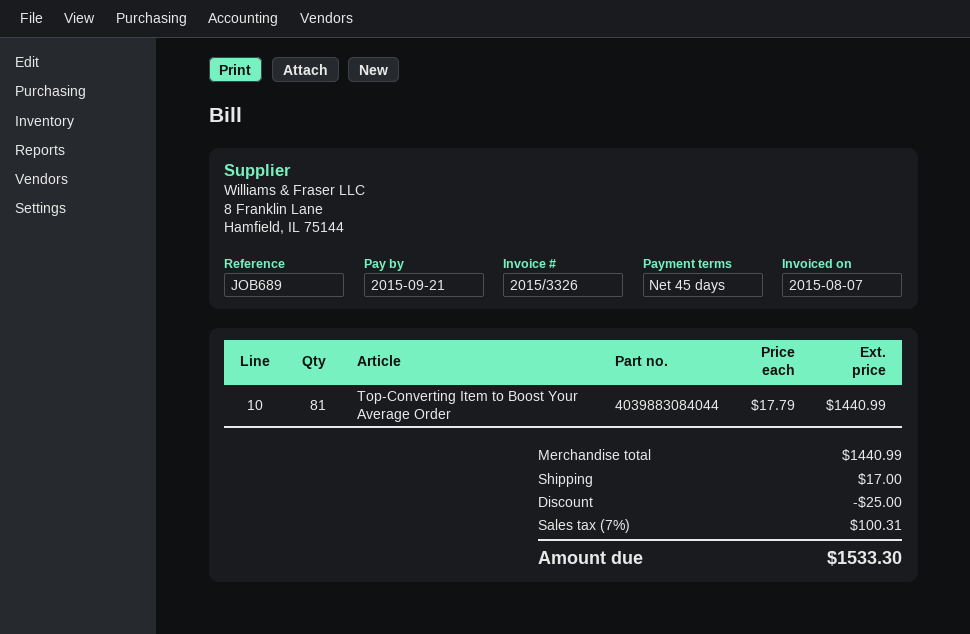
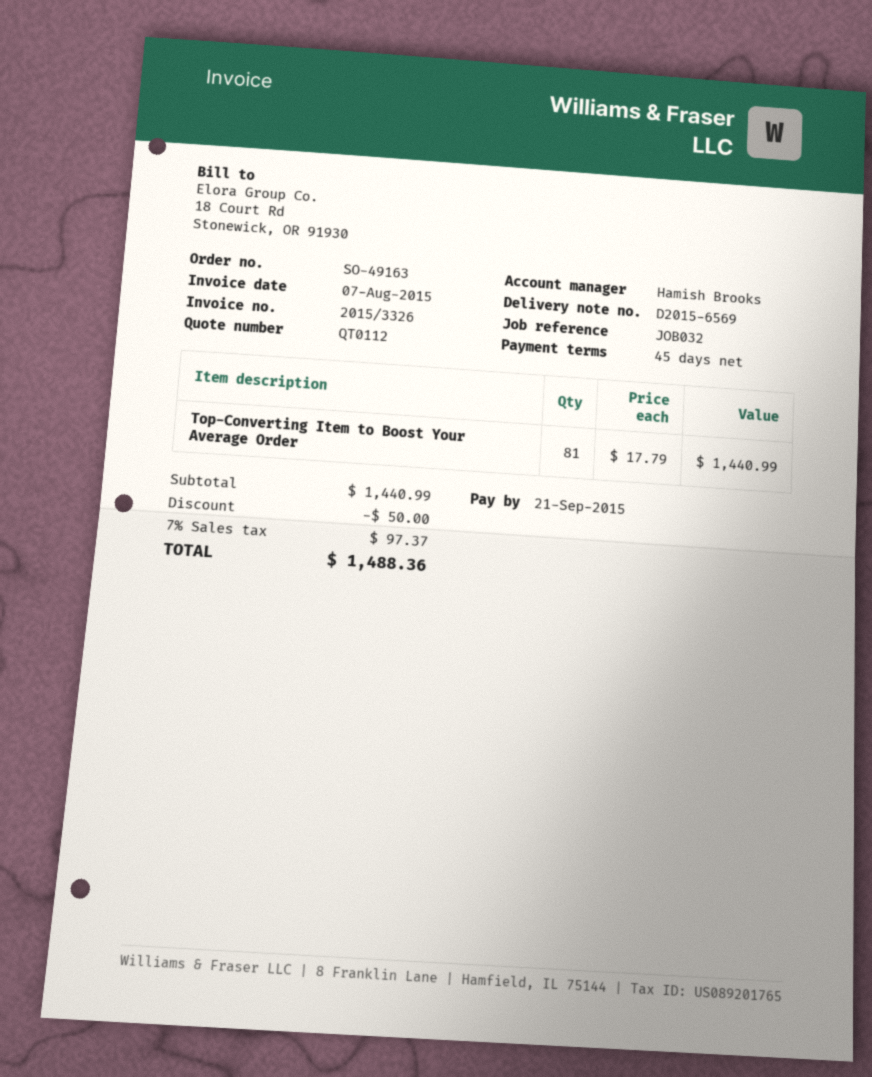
reference: JOB689 -> JOB032
discount: 25.00 -> 50.00
shipping: 17.00 -> none
tax: 7% = 100.31 -> 7% = 97.37
total: 1533.30 -> 1488.36

